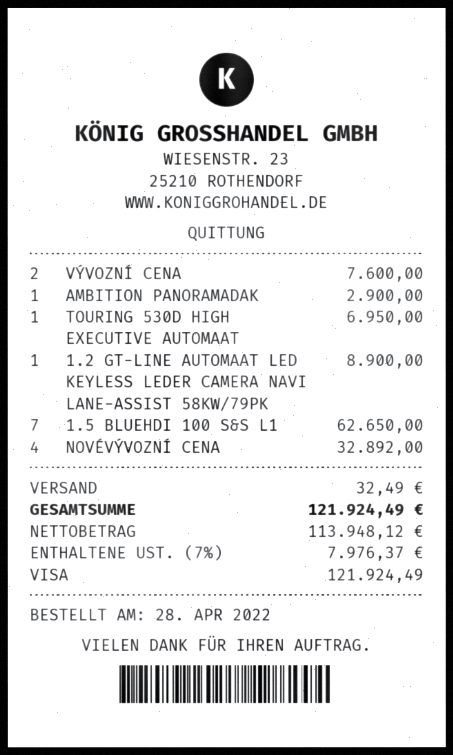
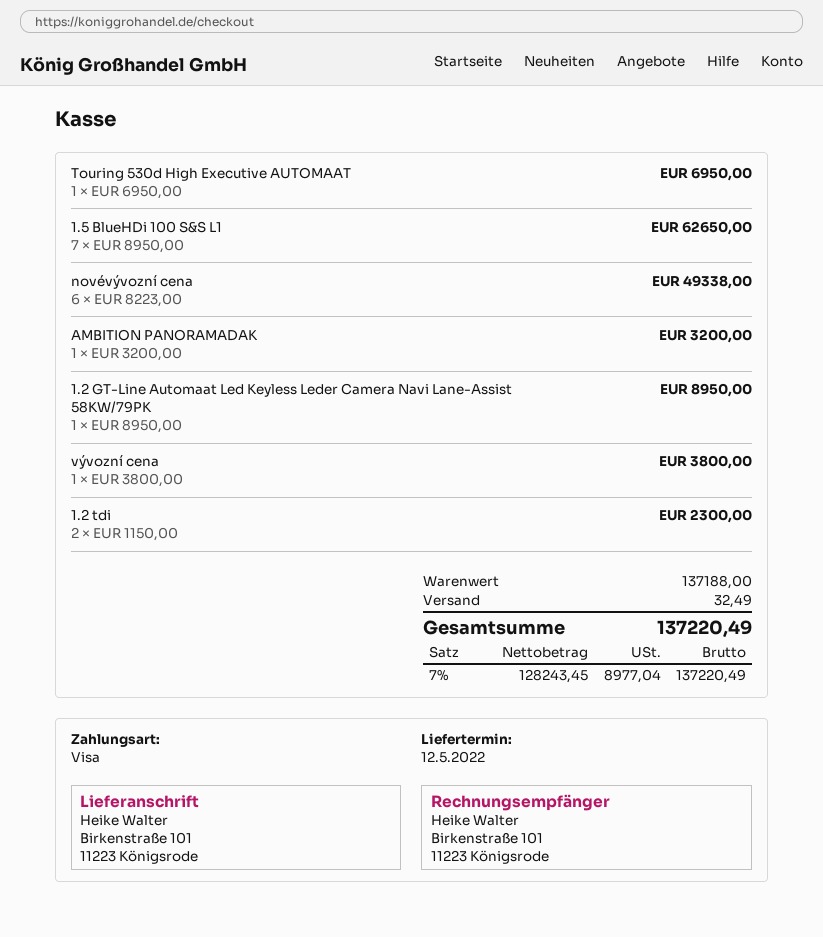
VÝVOZNÍ CENA: 2 for 7600.00 -> 1 for 3800.00
AMBITION PANORAMADAK: 1 for 2900.00 -> 1 for 3200.00
1.2 GT-LINE AUTOMAAT LED KEYLESS LEDER CAMERA NAVI LANE-ASSIST 58KW/79PK: 1 for 8900.00 -> 1 for 8950.00
NOVÉVÝVOZNÍ CENA: 4 for 32892.00 -> 6 for 49338.00
1.2 tdi: none -> 2 for 2300.00
net: 113948.12 -> 128243.45
tax: 7% = 7976.37 -> 7% = 8977.04
total: 121924.49 -> 137220.49

